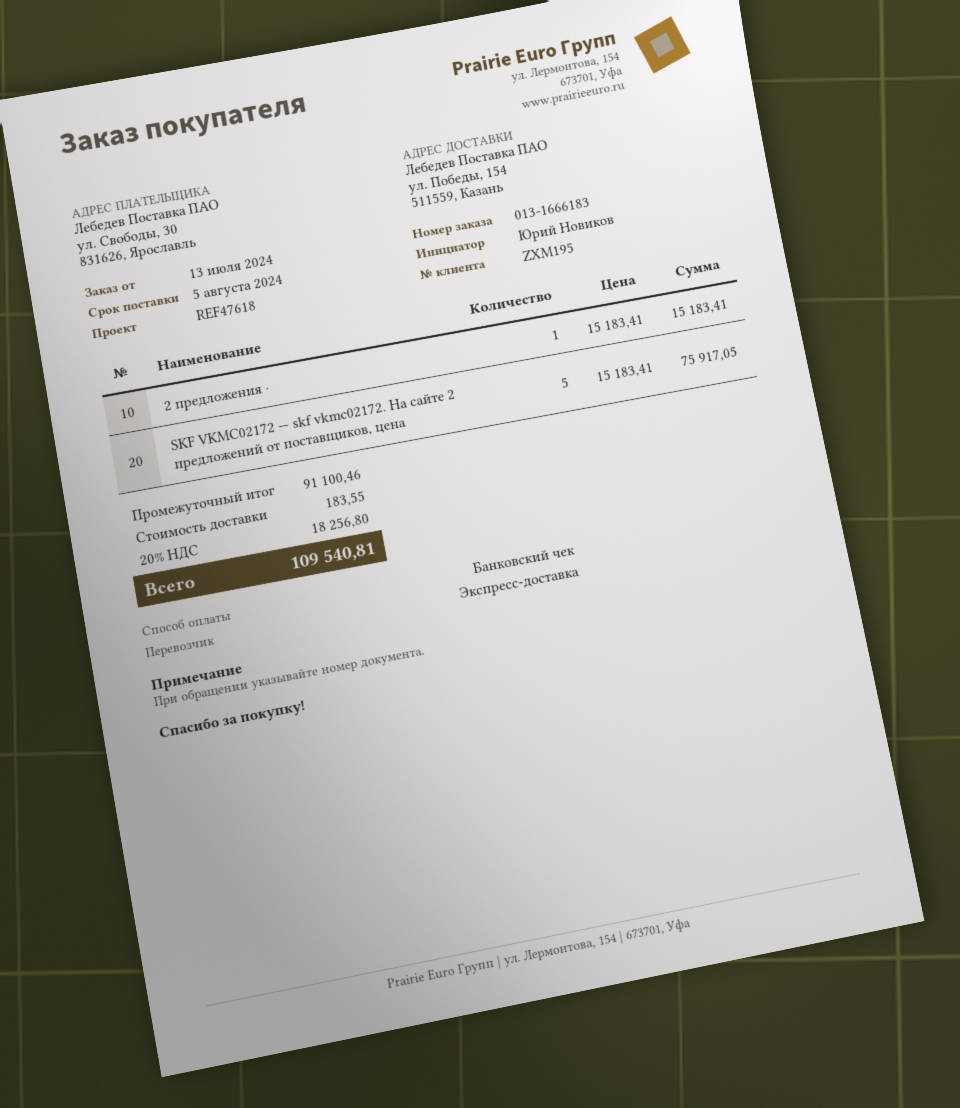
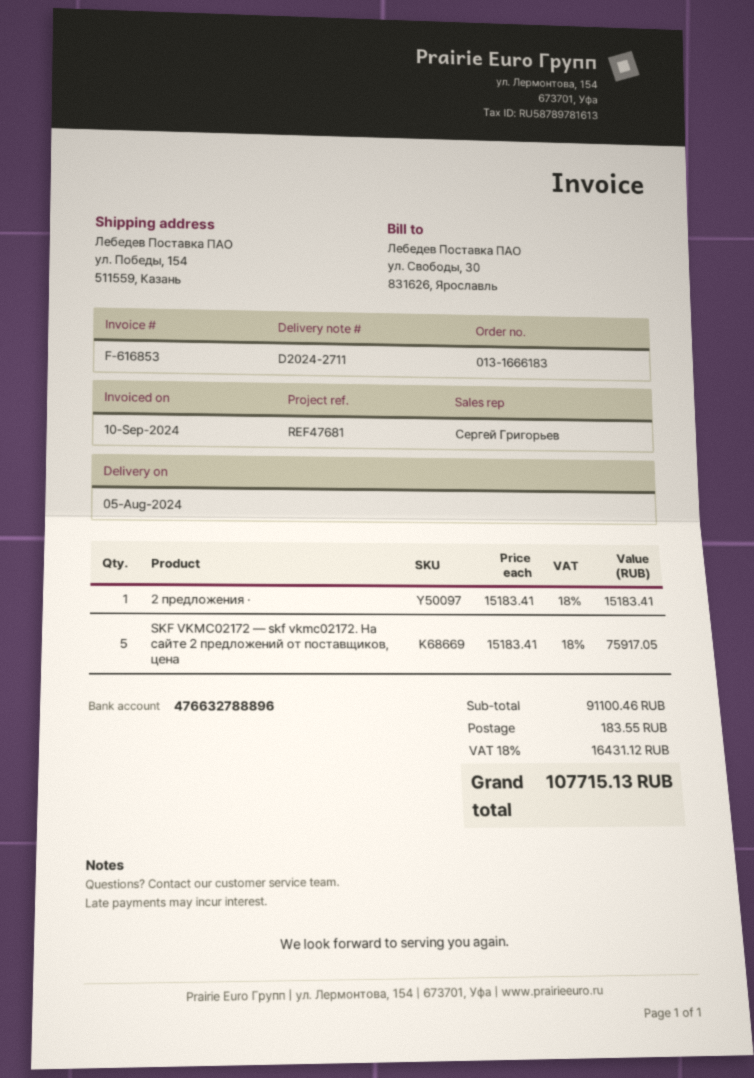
reference: REF47618 -> REF47681
tax: 20% = 18256.80 -> 18% = 16431.12
total: 109540.81 -> 107715.13

